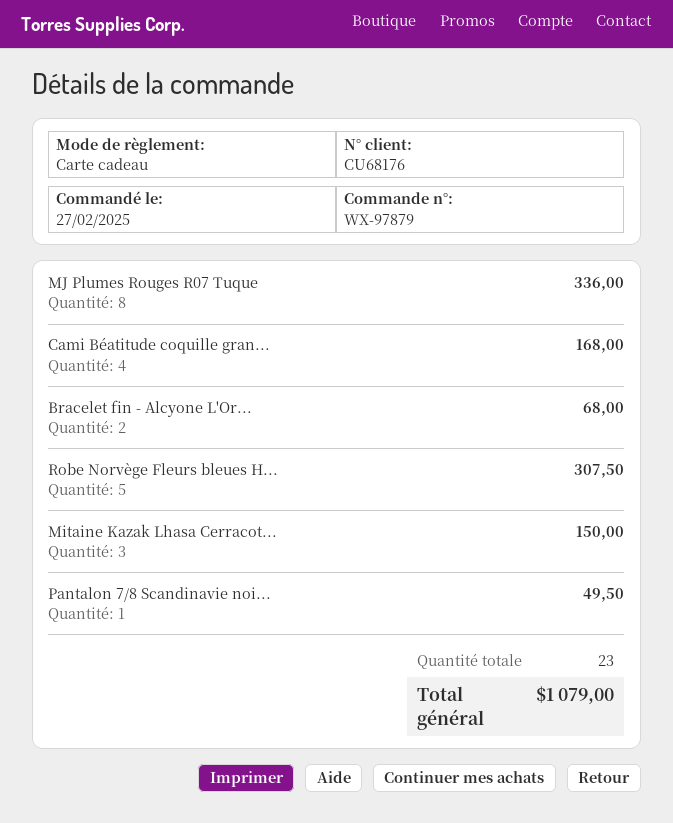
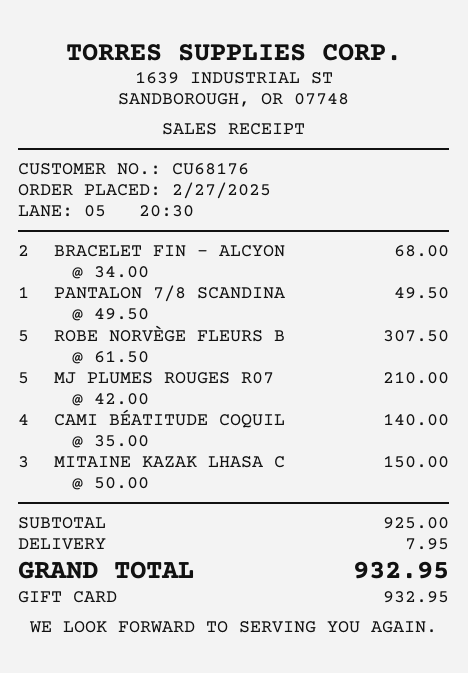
MJ Plumes Rouges R07 Tuque: 8 for 336.00 -> 5 for 210.00
Cami Béatitude coquille gran...: 4 for 168.00 -> 4 for 140.00
shipping: none -> 7.95
total: 1079.00 -> 932.95

